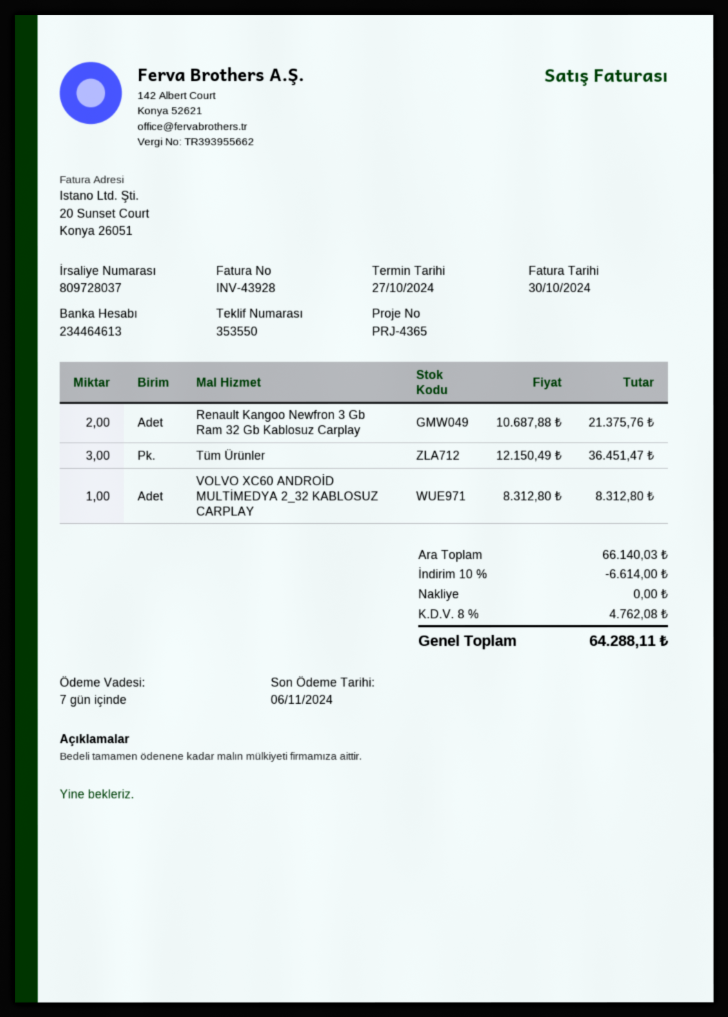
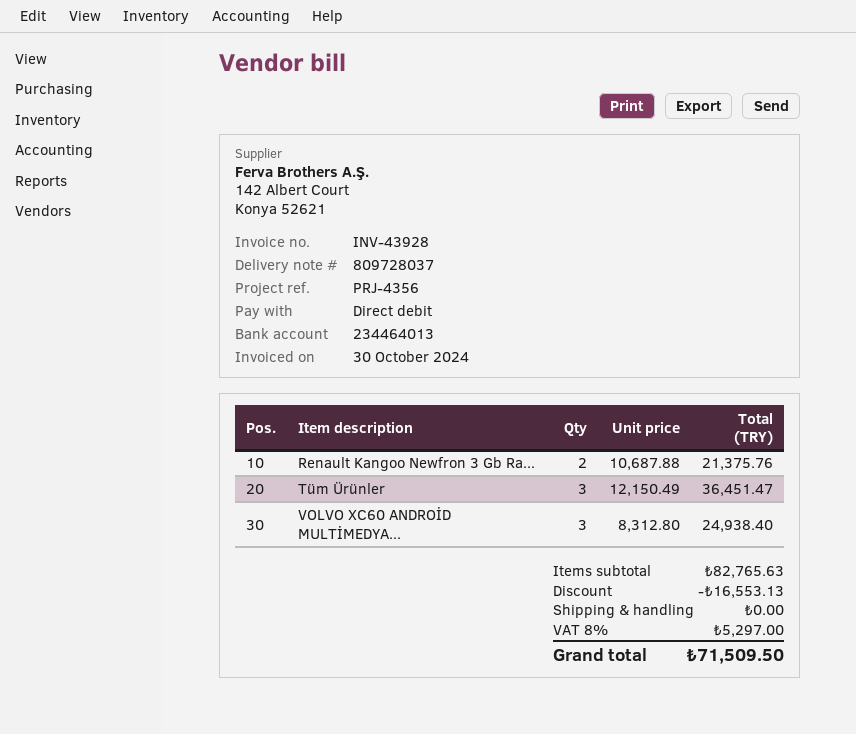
reference: PRJ-4365 -> PRJ-4356
bank account: 234464613 -> 234464013
VOLVO XC60 ANDROİD MULTİMEDYA 2_32 KABLOSUZ CARPLAY: 1 x 8312.80 = 8312.80 -> 3 x 8312.80 = 24938.40
subtotal: 66140.03 -> 82765.63
discount: 6614.00 -> 16553.13
tax: 8% = 4762.08 -> 8% = 5297.00
total: 64288.11 -> 71509.50

